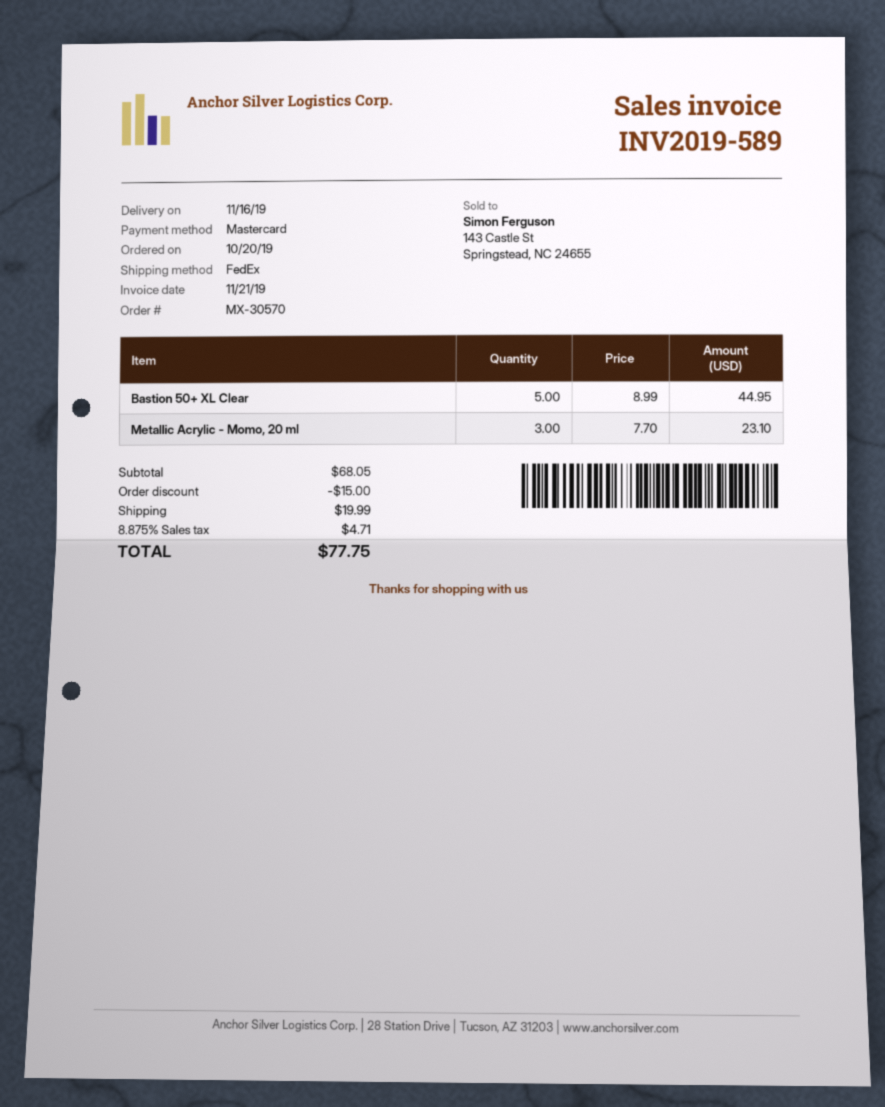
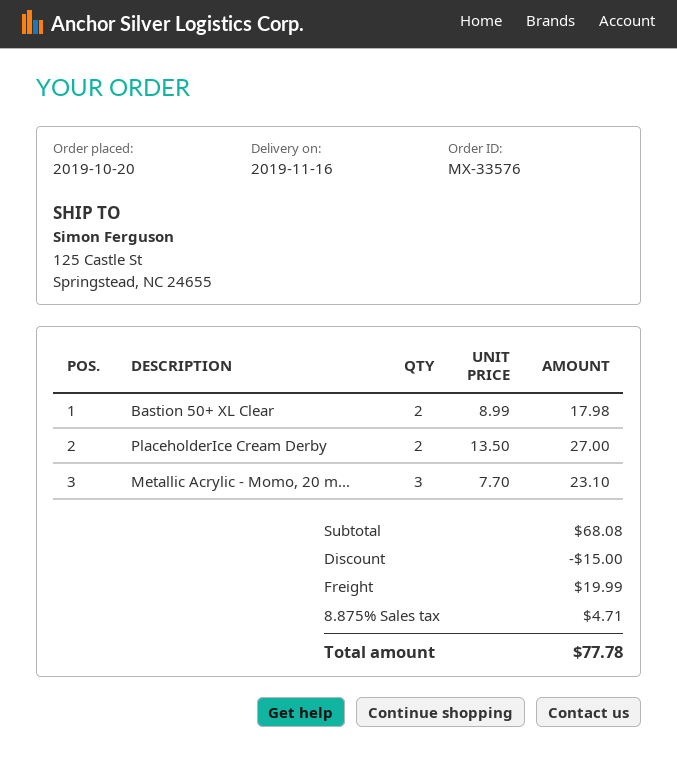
order number: MX-30570 -> MX-33576
Bastion 50+ XL Clear: 5 x 8.99 = 44.95 -> 2 x 8.99 = 17.98
PlaceholderIce Cream Derby: none -> 2 x 13.50 = 27.00
subtotal: 68.05 -> 68.08
total: 77.75 -> 77.78

